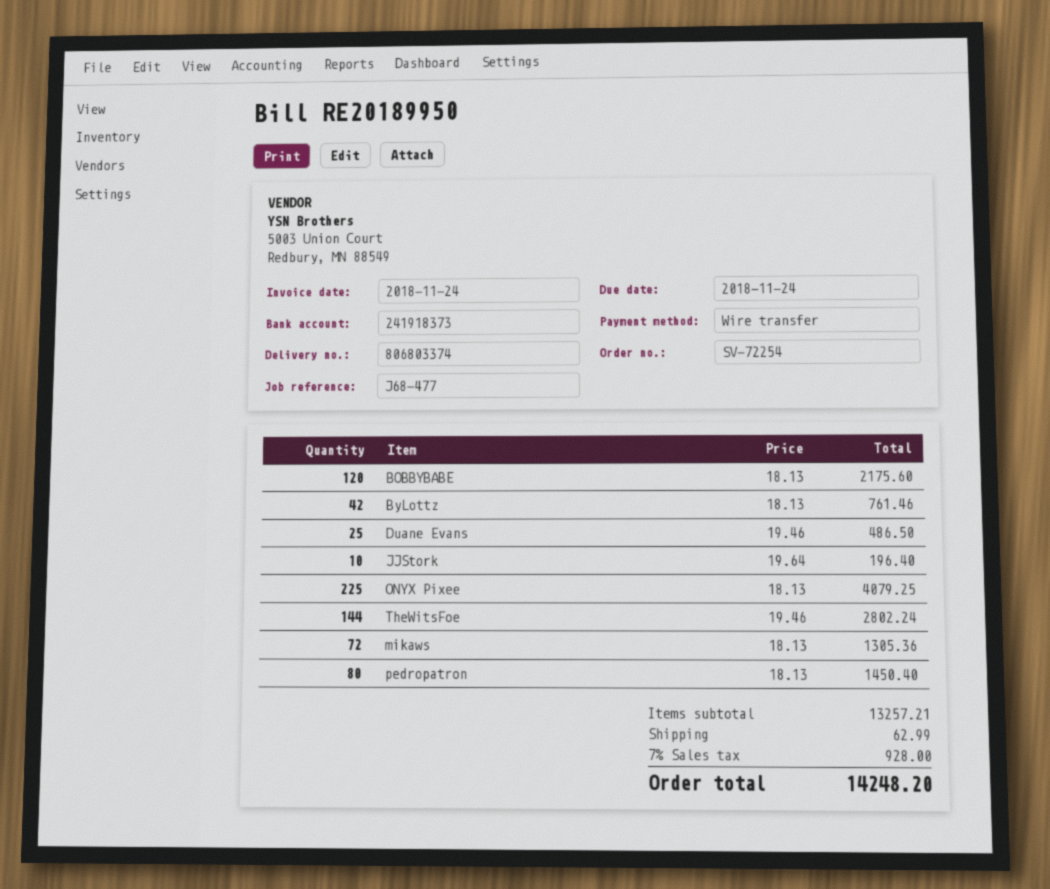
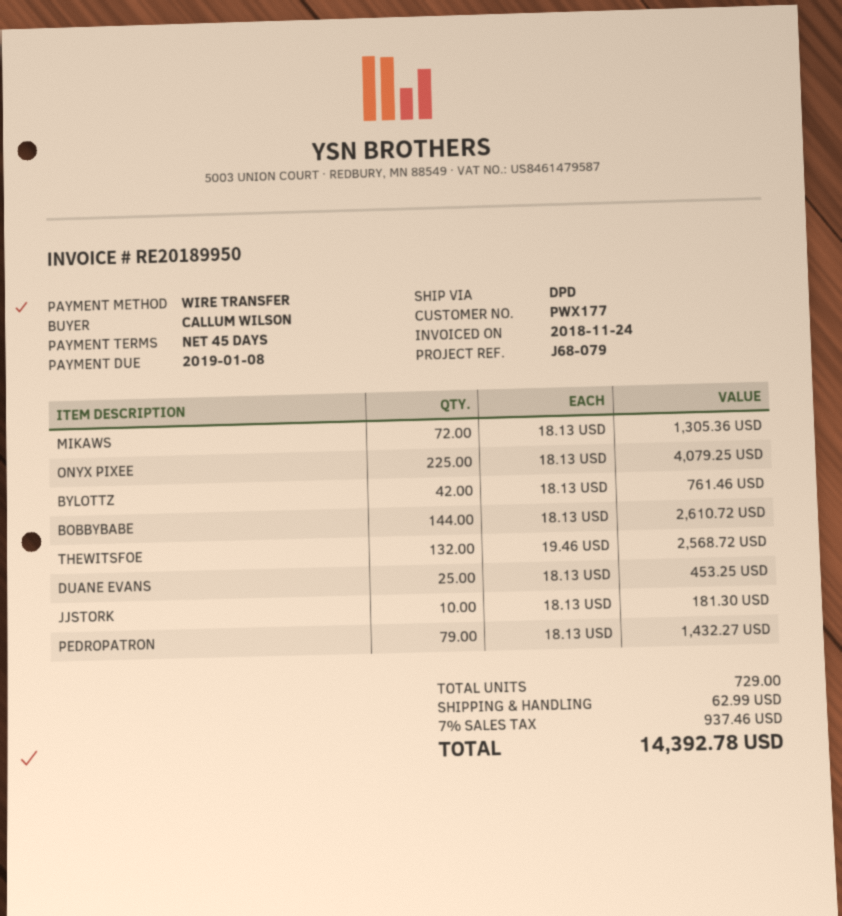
due date: 2018-11-24 -> 2019-01-08
reference: J68-477 -> J68-079
BOBBYBABE: 120 x 18.13 = 2175.60 -> 144 x 18.13 = 2610.72
Duane Evans: 25 x 19.46 = 486.50 -> 25 x 18.13 = 453.25
JJStork: 10 x 19.64 = 196.40 -> 10 x 18.13 = 181.30
TheWitsFoe: 144 x 19.46 = 2802.24 -> 132 x 19.46 = 2568.72
pedropatron: 80 x 18.13 = 1450.40 -> 79 x 18.13 = 1432.27
tax: 7% = 928.00 -> 7% = 937.46
total: 14248.20 -> 14392.78

